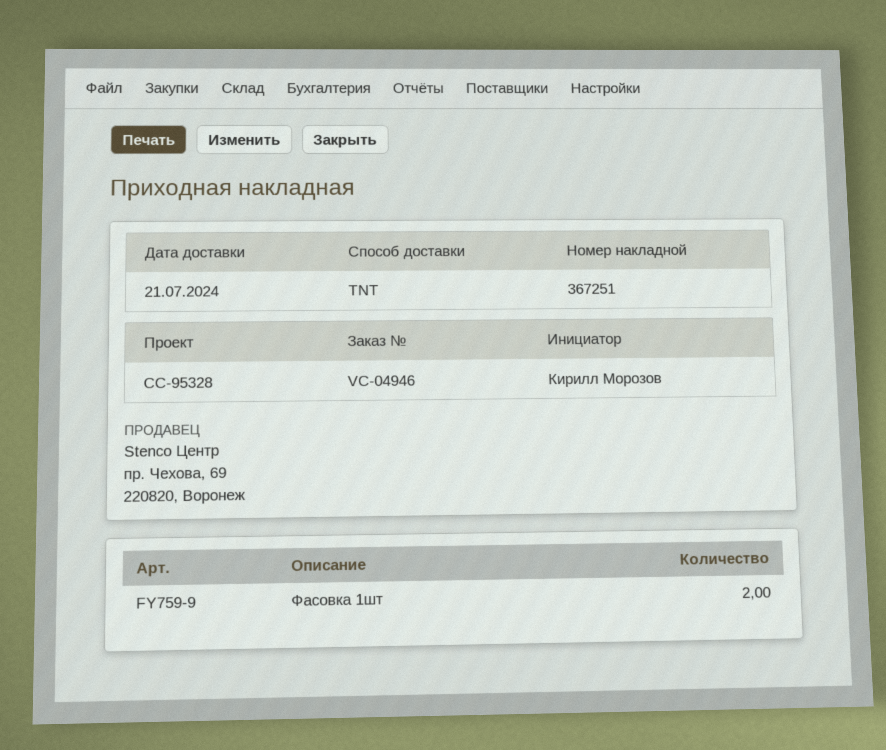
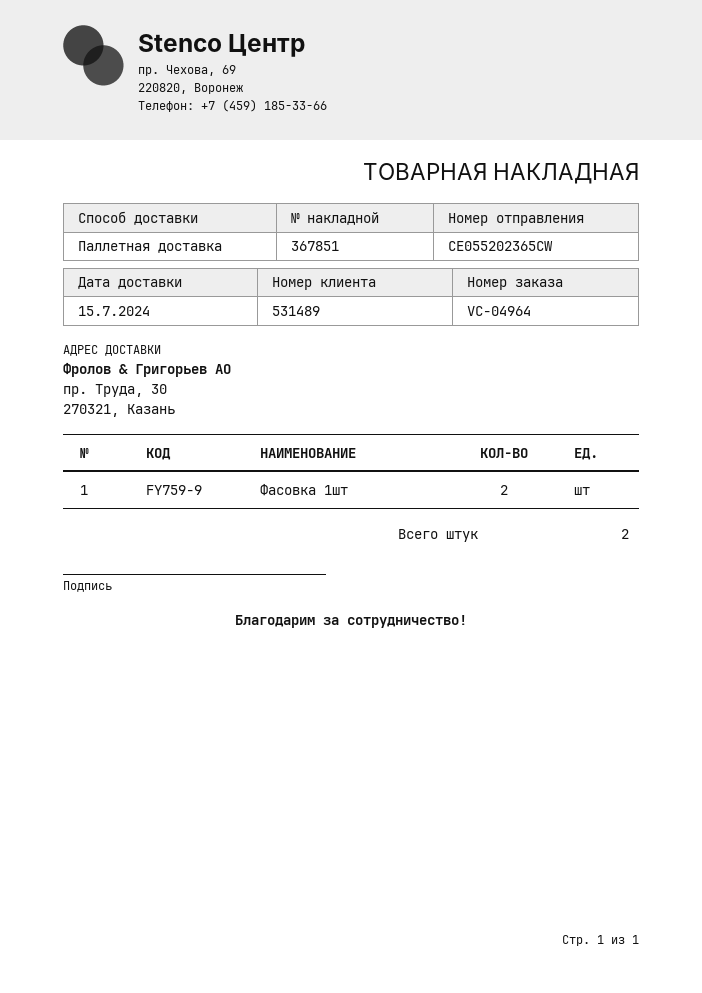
order number: VC-04946 -> VC-04964
delivery note number: 367251 -> 367851
delivery date: 2024-07-21 -> 2024-07-15
shipping method: TNT -> pallet freight

